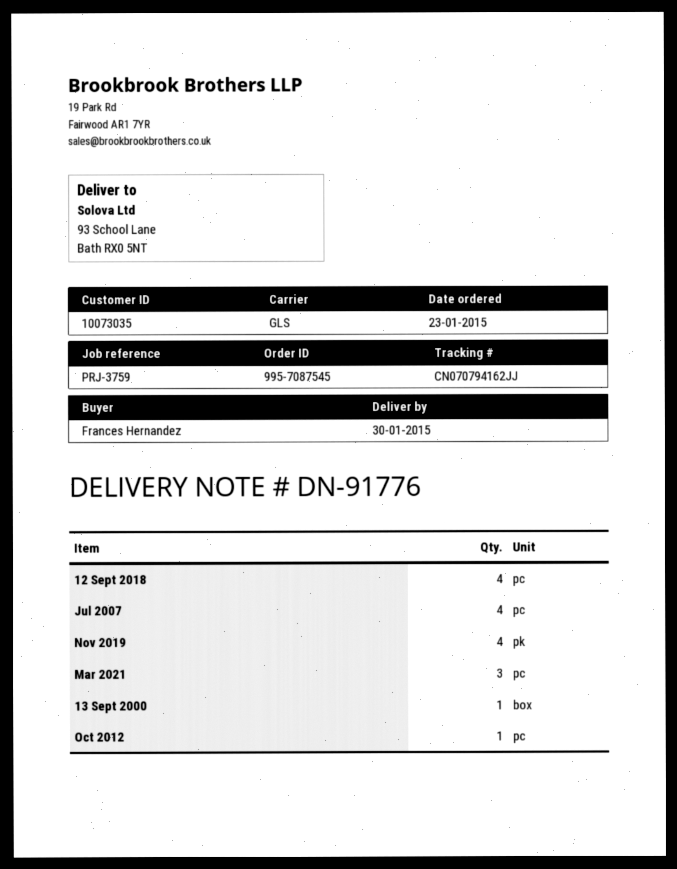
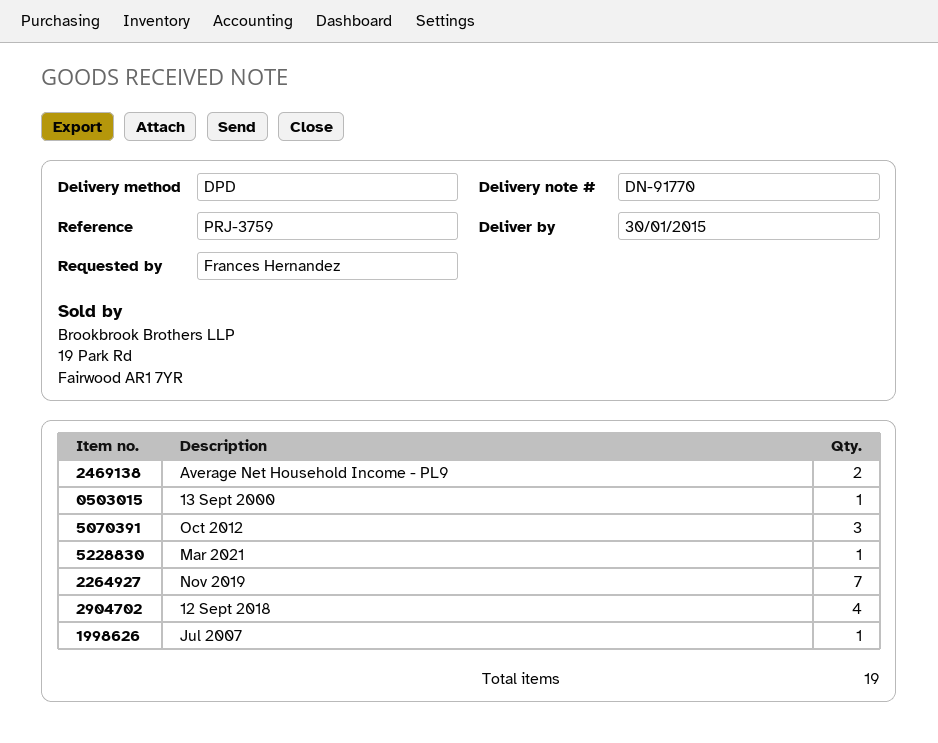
delivery note number: DN-91776 -> DN-91770
shipping method: GLS -> DPD
Jul 2007: 4 -> 1
Nov 2019: 4 -> 7
Mar 2021: 3 -> 1
Oct 2012: 1 -> 3
Average Net Household Income - PL9: none -> 2

